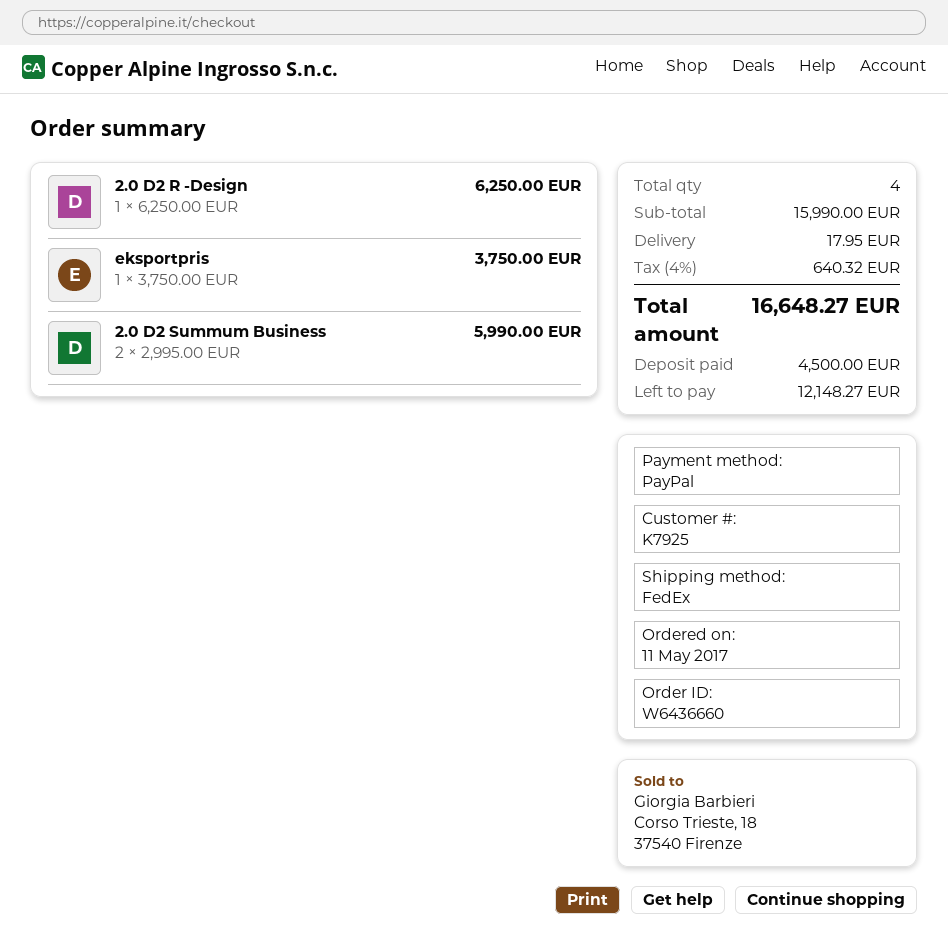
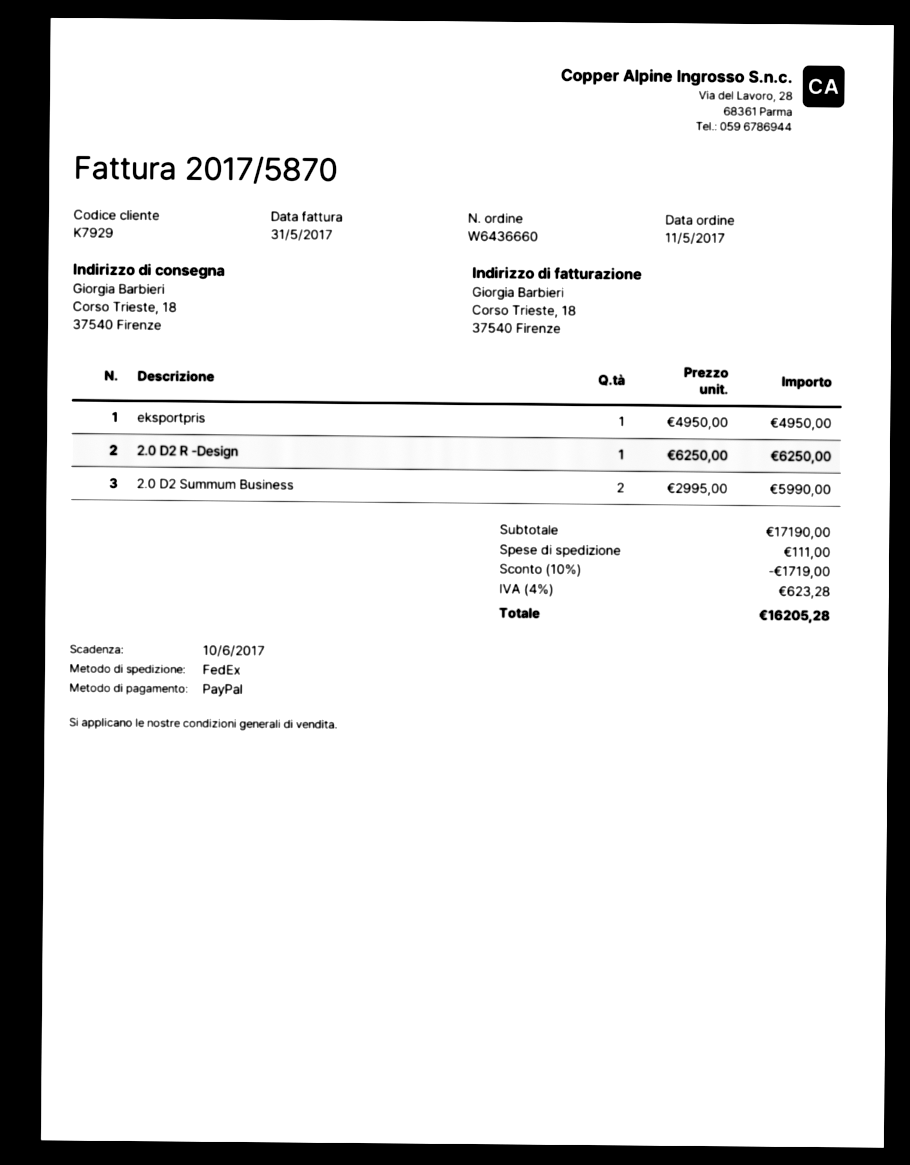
customer number: K7925 -> K7929
eksportpris: 1 x 3750.00 = 3750.00 -> 1 x 4950.00 = 4950.00
subtotal: 15990.00 -> 17190.00
discount: none -> 10% = 1719.00
shipping: 17.95 -> 111.00
tax: 4% = 640.32 -> 4% = 623.28
total: 16648.27 -> 16205.28

